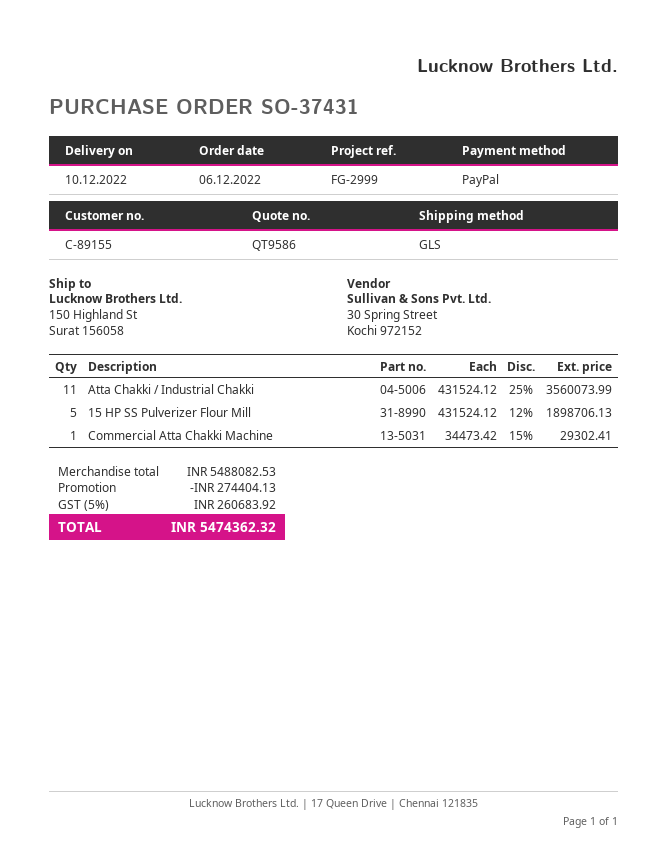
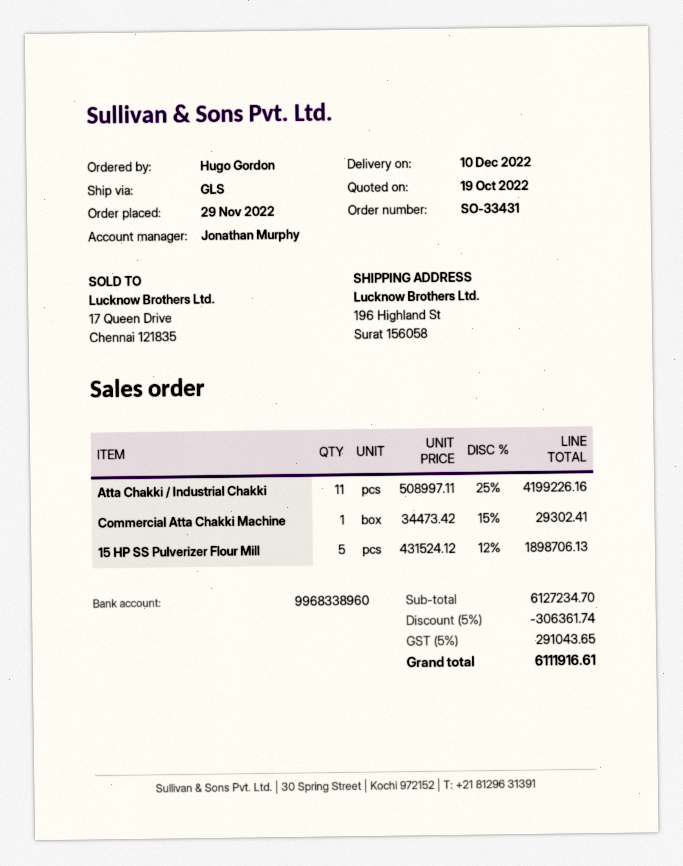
order number: SO-37431 -> SO-33431
order date: 2022-12-06 -> 2022-11-29
ship to: 150 Highland St, Surat 156058 -> 196 Highland St, Surat 156058
Atta Chakki / Industrial Chakki: 11 x 431524.12 - 25% = 3560073.99 -> 11 x 508997.11 - 25% = 4199226.16
subtotal: 5488082.53 -> 6127234.70
discount: 274404.13 -> 306361.74
tax: 5% = 260683.92 -> 5% = 291043.65
total: 5474362.32 -> 6111916.61

